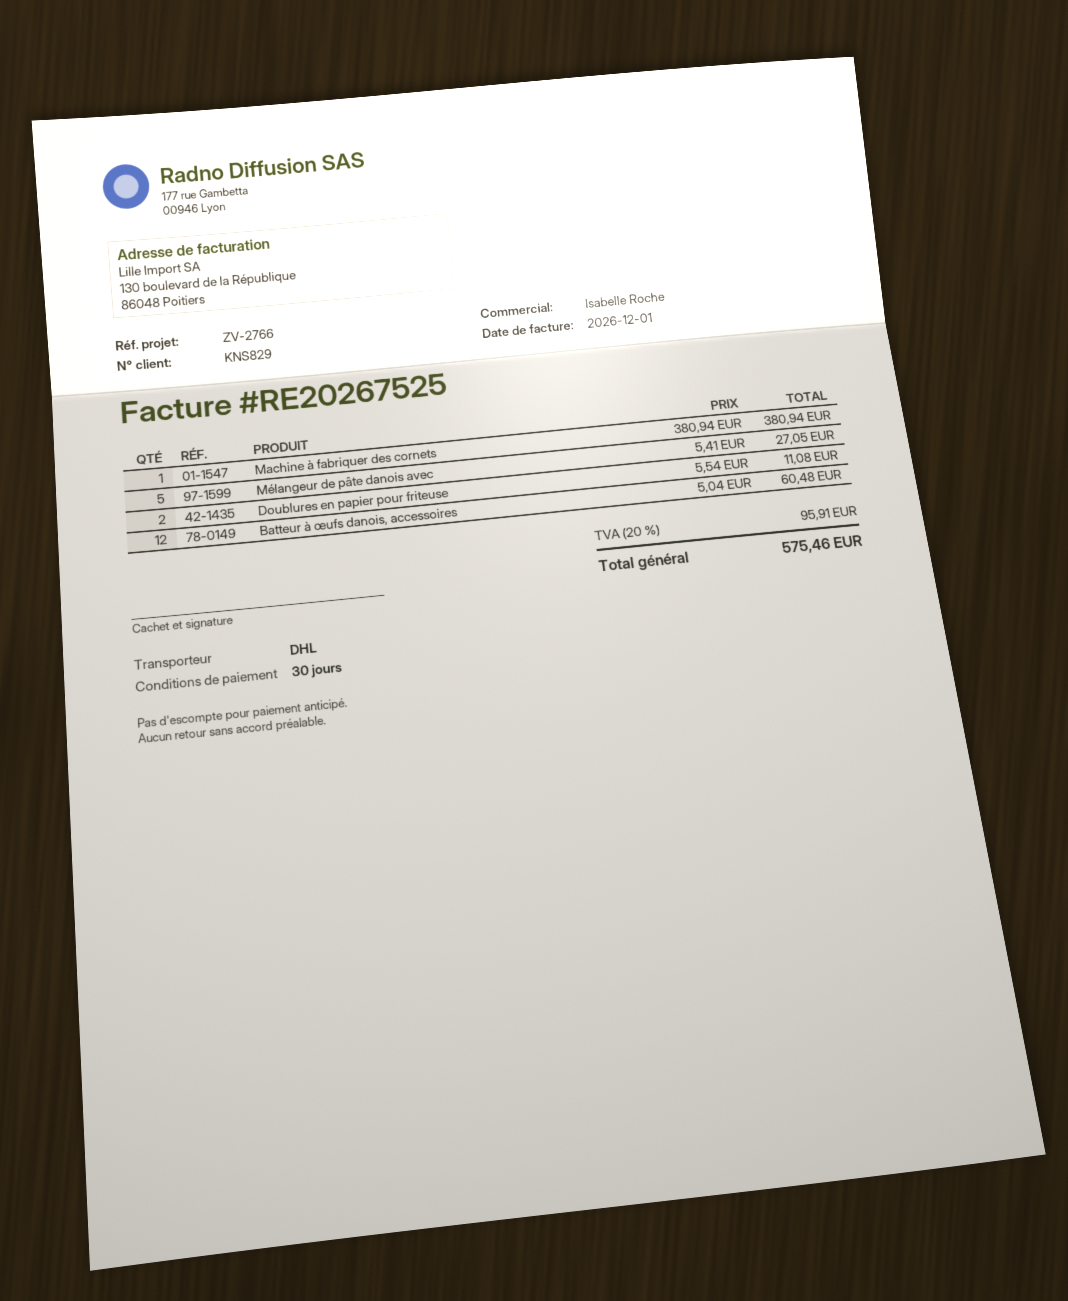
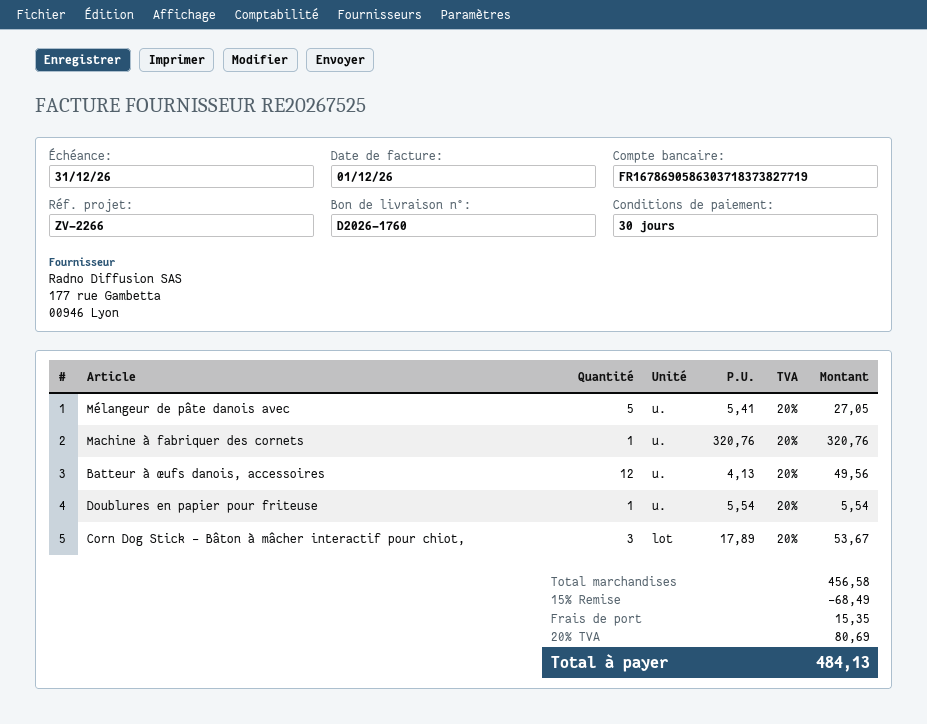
reference: ZV-2766 -> ZV-2266
Machine à fabriquer des cornets: 1 x 380.94 = 380.94 -> 1 x 320.76 = 320.76
Doublures en papier pour friteuse: 2 x 5.54 = 11.08 -> 1 x 5.54 = 5.54
Batteur à œufs danois, accessoires: 12 x 5.04 = 60.48 -> 12 x 4.13 = 49.56
Corn Dog Stick - Bâton à mâcher interactif pour chiot,: none -> 3 x 17.89 = 53.67
discount: none -> 15% = 68.49
shipping: none -> 15.35
tax: 20% = 95.91 -> 20% = 80.69
total: 575.46 -> 484.13

